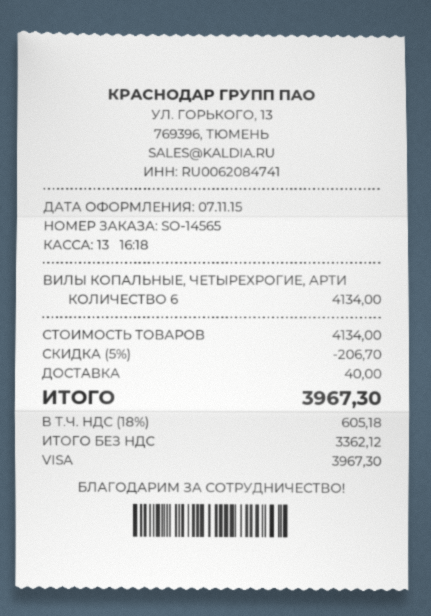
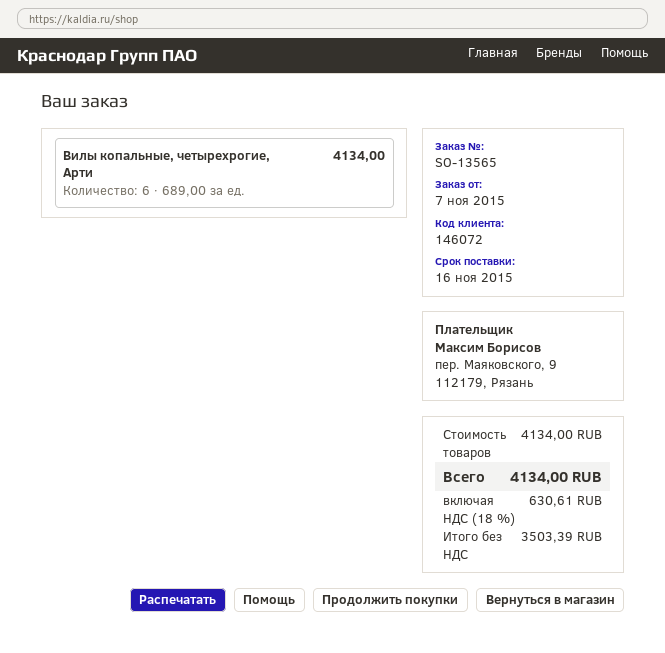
order number: SO-14565 -> SO-13565
discount: 5% = 206.70 -> none
shipping: 40.00 -> none
net: 3362.12 -> 3503.39
tax: 18% = 605.18 -> 18% = 630.61
total: 3967.30 -> 4134.00

